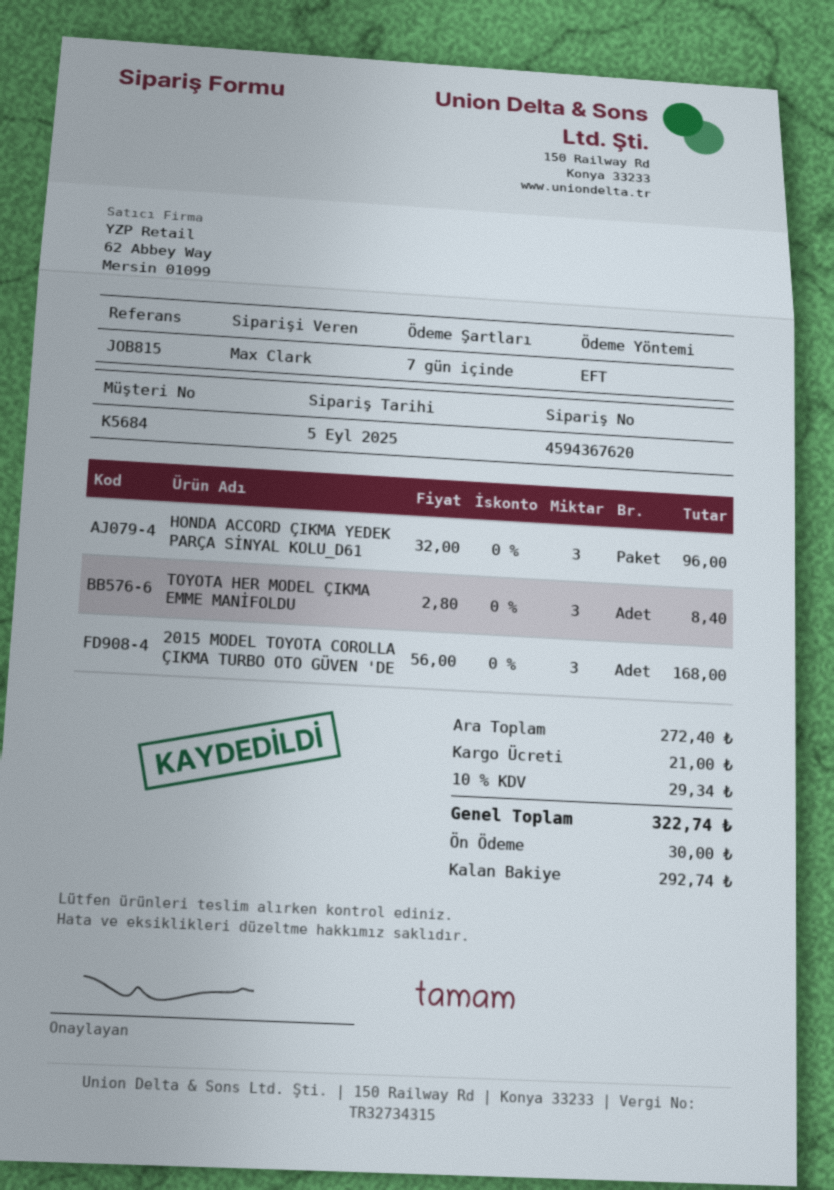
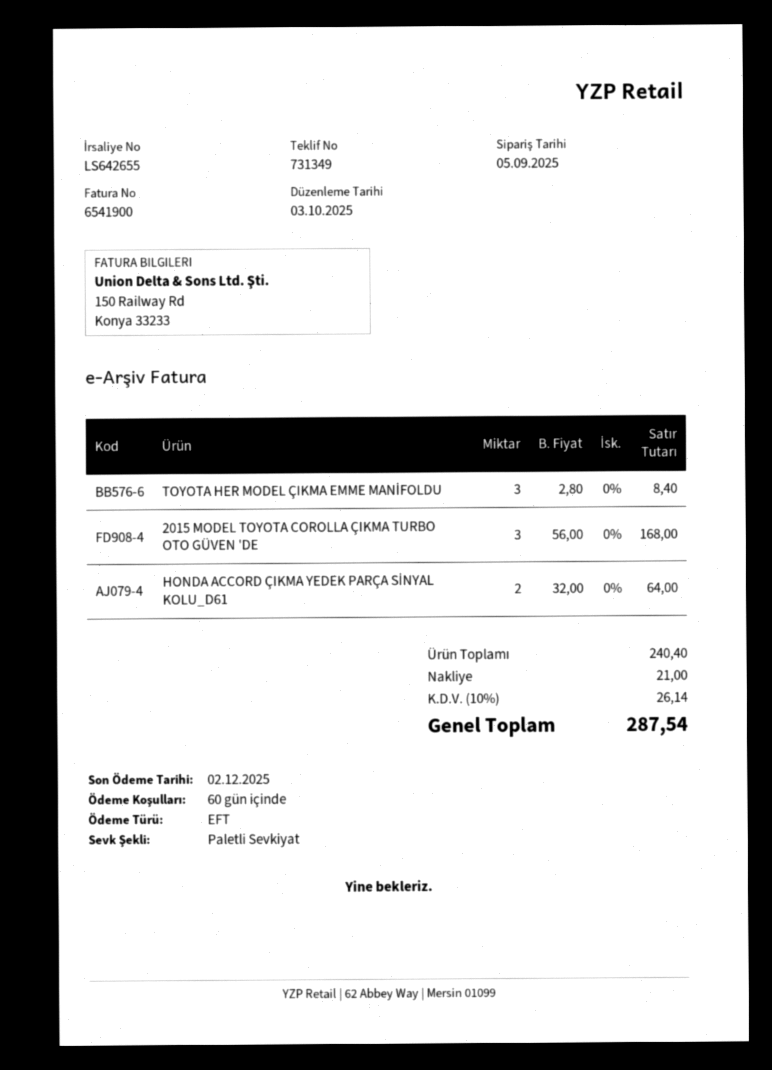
payment terms: 7 days -> 60 days
HONDA ACCORD ÇIKMA YEDEK PARÇA SİNYAL KOLU_D61: 3 x 32.00 = 96.00 -> 2 x 32.00 = 64.00
subtotal: 272.40 -> 240.40
tax: 10% = 29.34 -> 10% = 26.14
total: 322.74 -> 287.54

